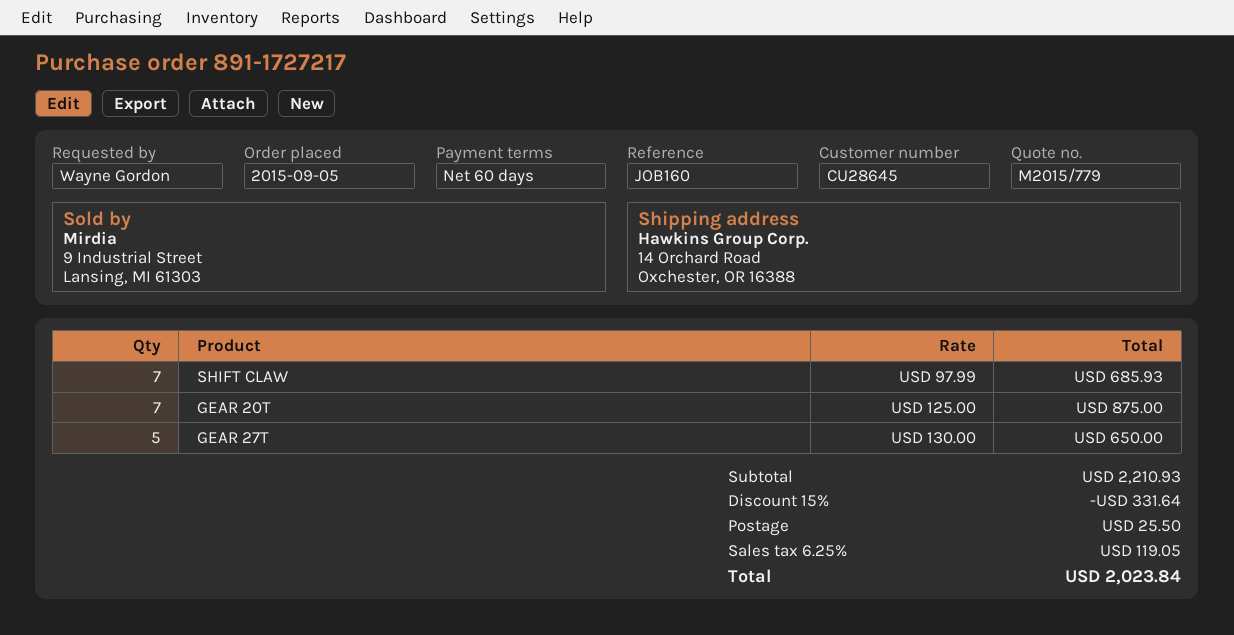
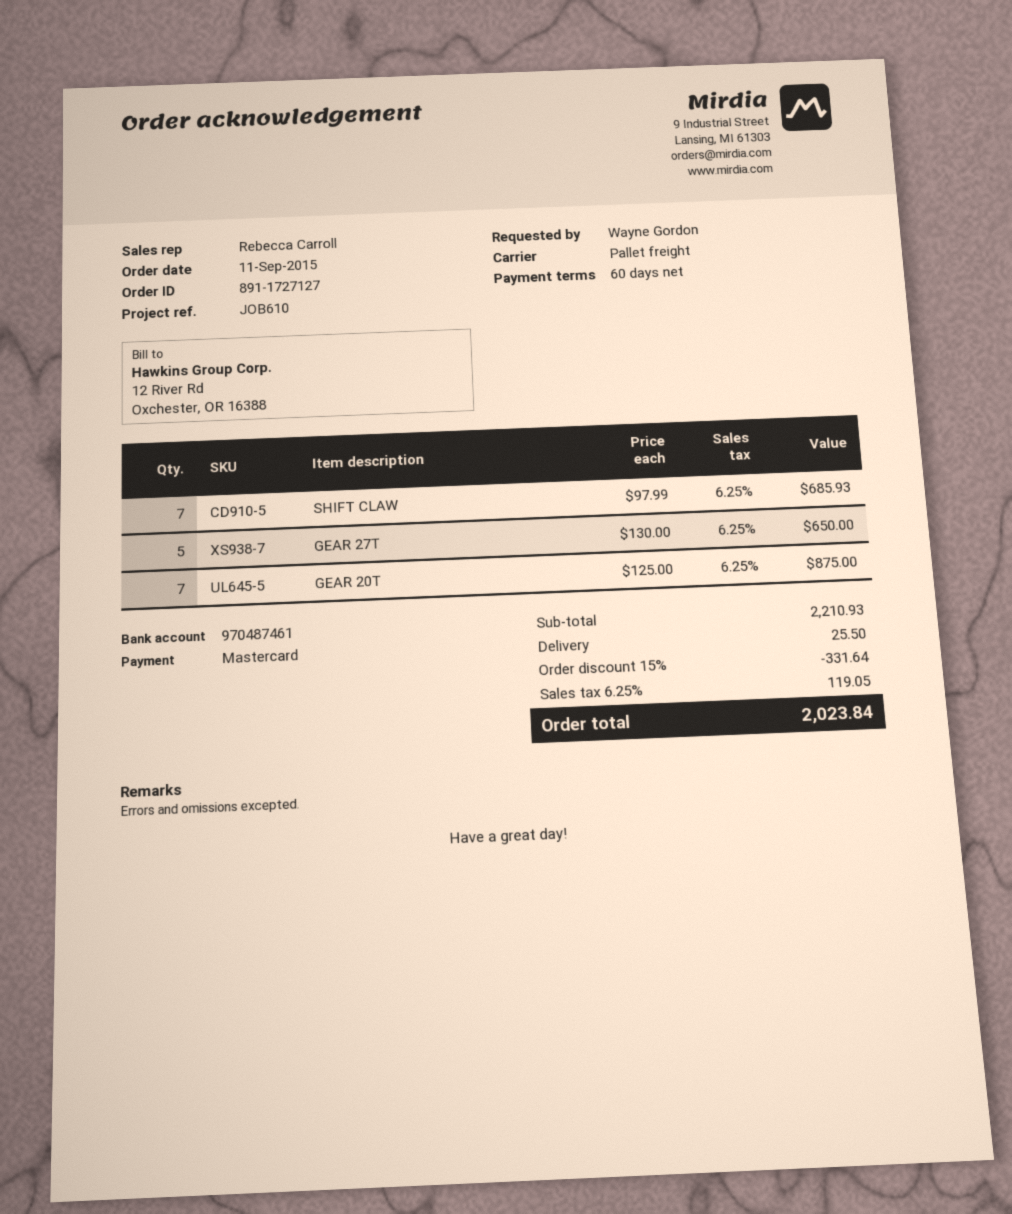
order number: 891-1727217 -> 891-1727127
order date: 2015-09-05 -> 2015-09-11
reference: JOB160 -> JOB610

